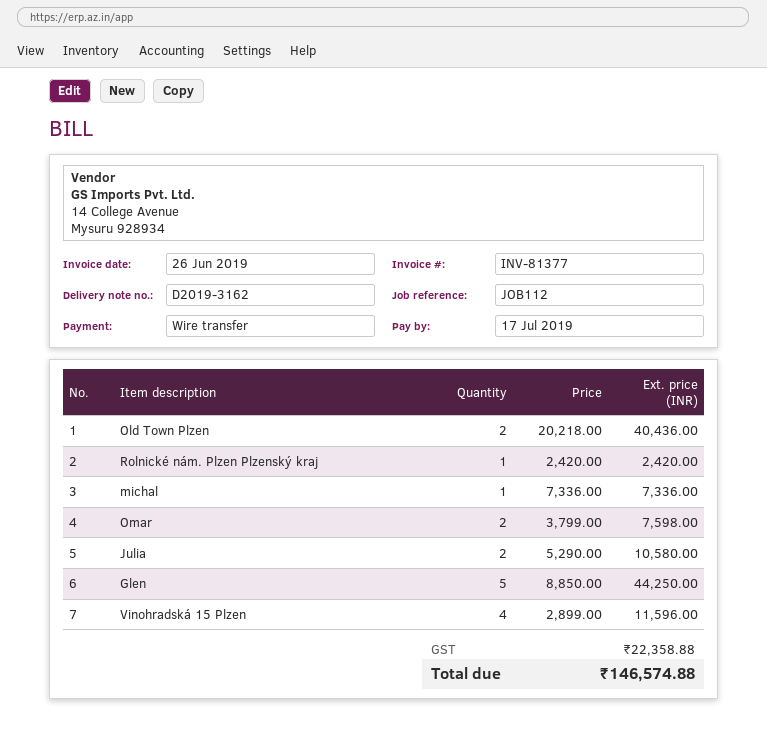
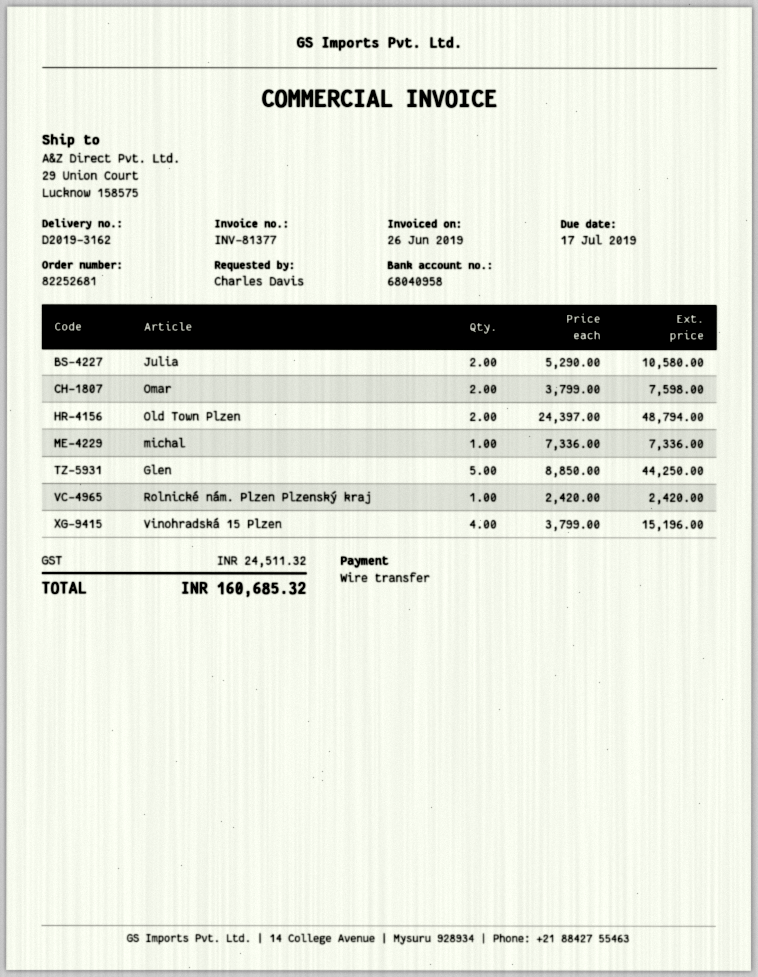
Old Town Plzen: 2 x 20218.00 = 40436.00 -> 2 x 24397.00 = 48794.00
Vinohradská 15 Plzen: 4 x 2899.00 = 11596.00 -> 4 x 3799.00 = 15196.00
tax: 22358.88 -> 24511.32
total: 146574.88 -> 160685.32

